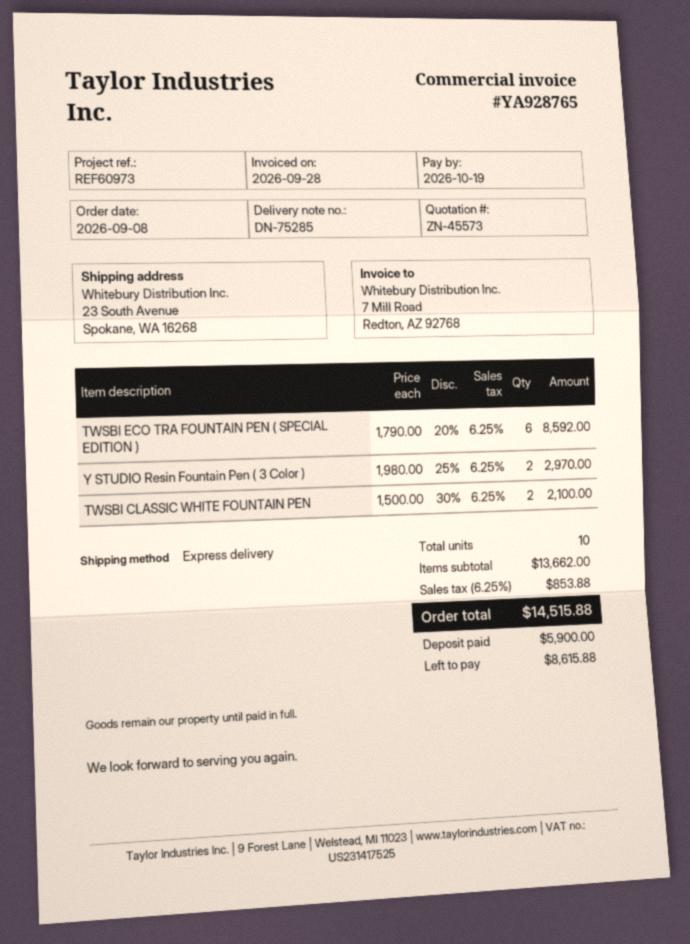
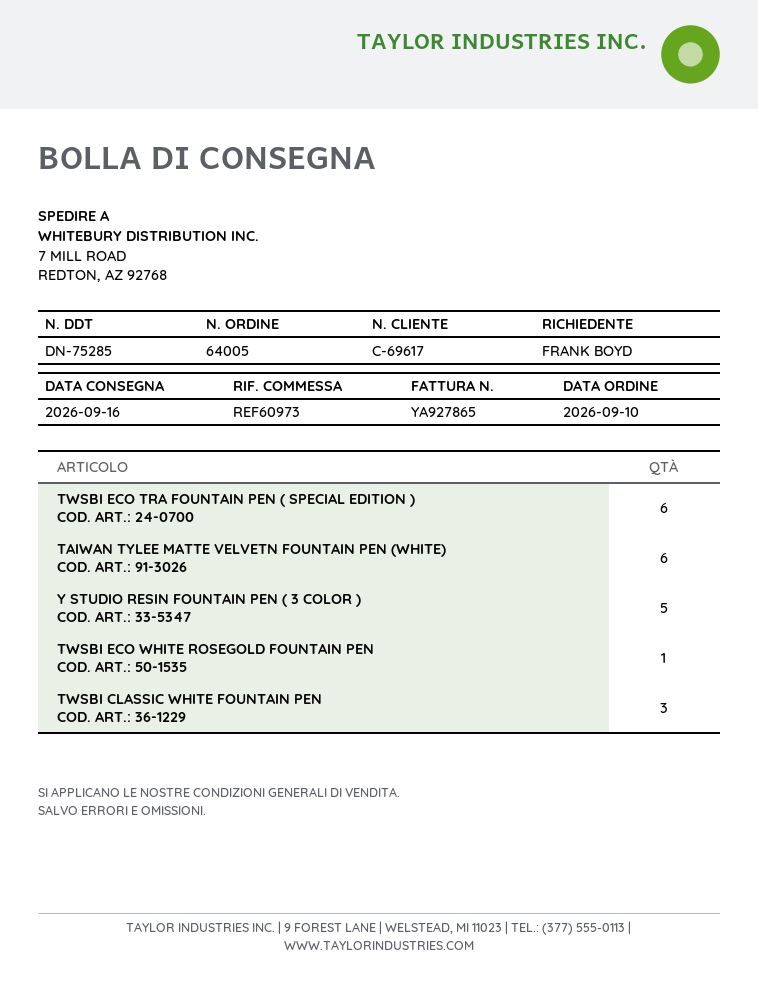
order date: 2026-09-08 -> 2026-09-10
invoice number: YA928765 -> YA927865
ship to: 23 South Avenue, Spokane, WA 16268 -> 7 MILL ROAD, REDTON, AZ 92768
Y STUDIO Resin Fountain Pen ( 3 Color ): 2 -> 5
TWSBI CLASSIC WHITE FOUNTAIN PEN: 2 -> 3
TAIWAN TYLEE MATTE VELVETN FOUNTAIN PEN (WHITE): none -> 6
TWSBI ECO WHITE ROSEGOLD FOUNTAIN PEN: none -> 1

